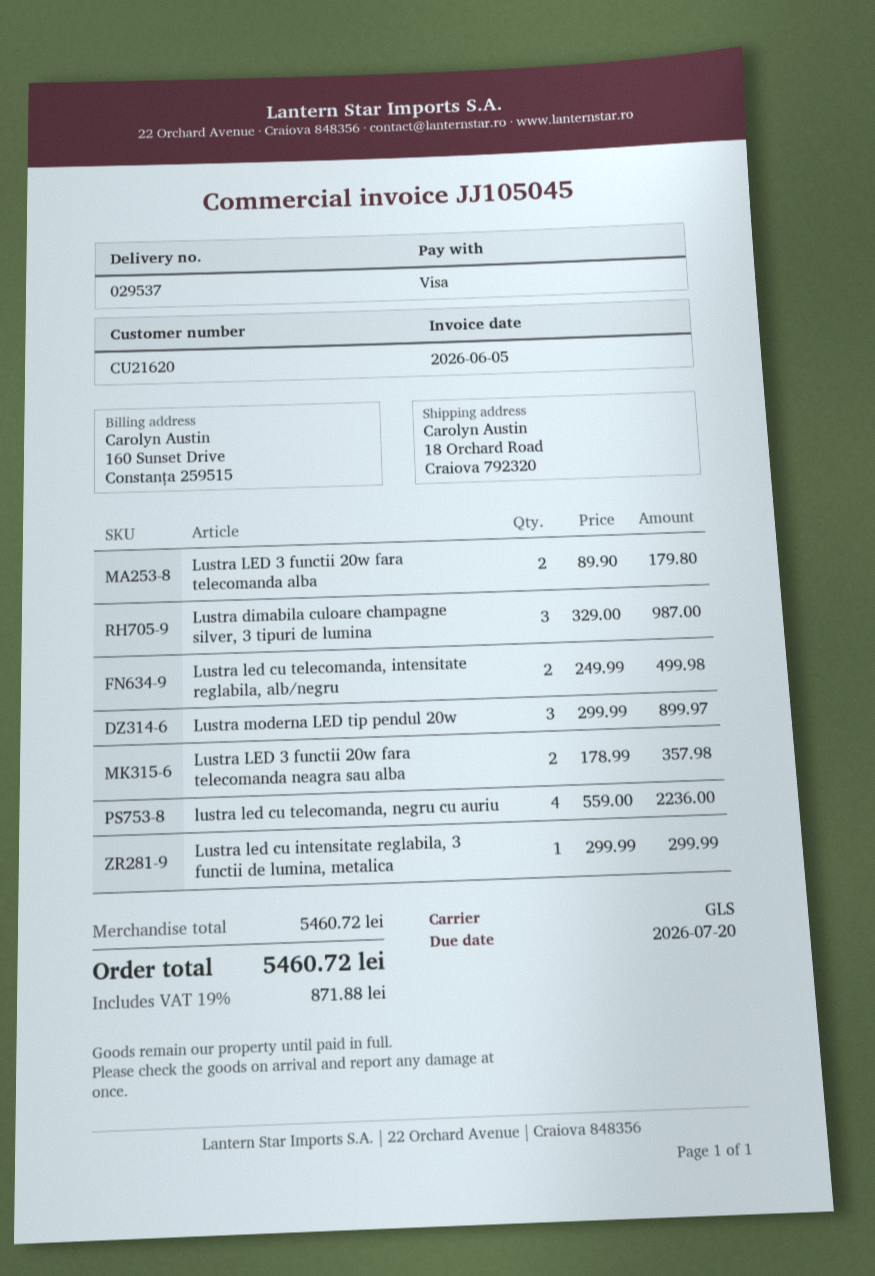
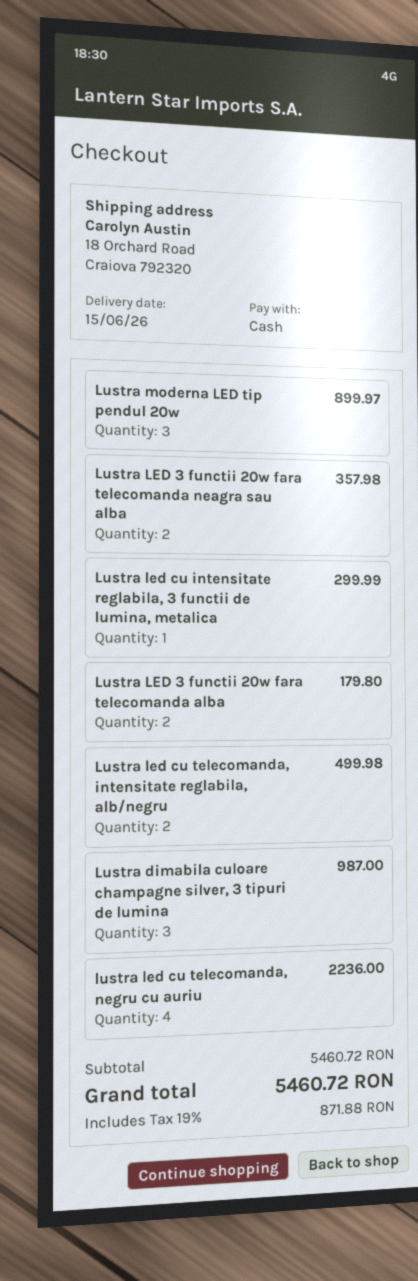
payment method: Visa -> cash

